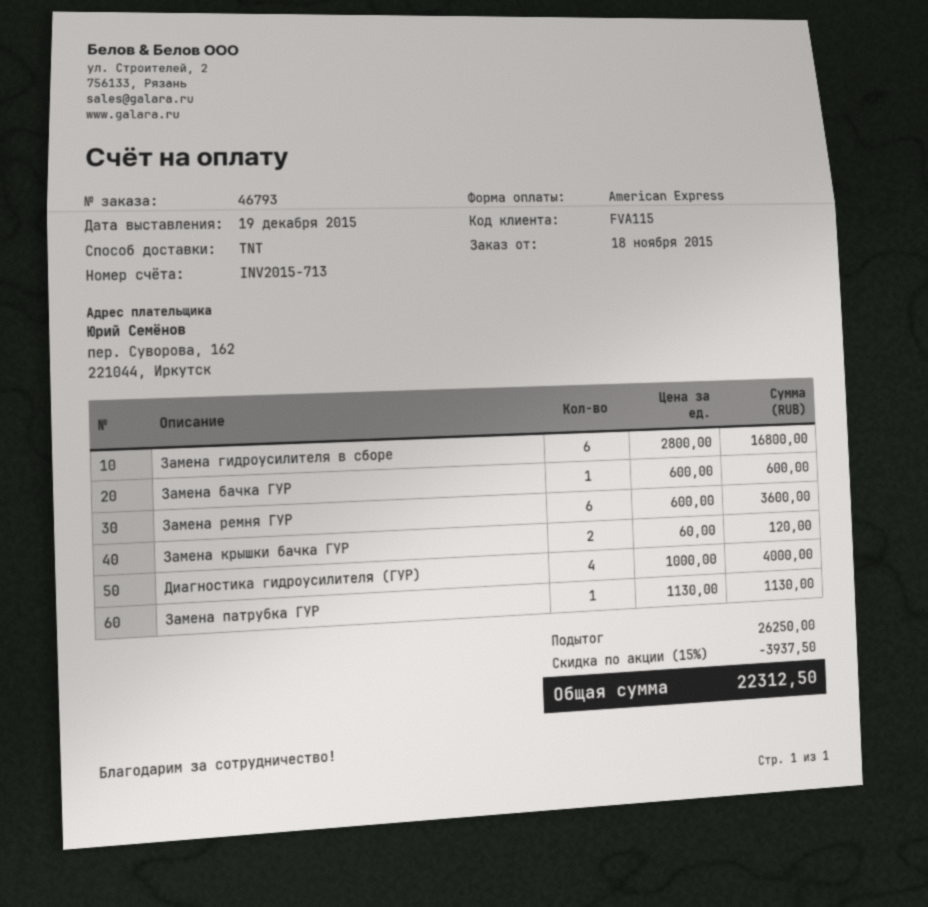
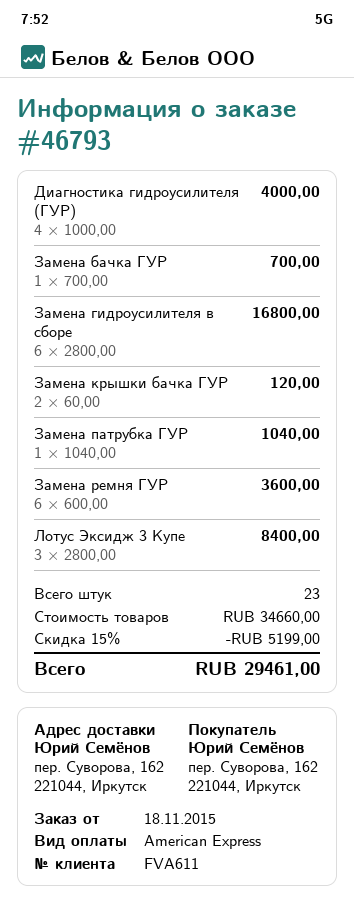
customer number: FVA115 -> FVA611
Замена бачка ГУР: 1 x 600.00 = 600.00 -> 1 x 700.00 = 700.00
Замена патрубка ГУР: 1 x 1130.00 = 1130.00 -> 1 x 1040.00 = 1040.00
Лотус Эксидж 3 Купе: none -> 3 x 2800.00 = 8400.00
subtotal: 26250.00 -> 34660.00
discount: 15% = 3937.50 -> 15% = 5199.00
total: 22312.50 -> 29461.00

